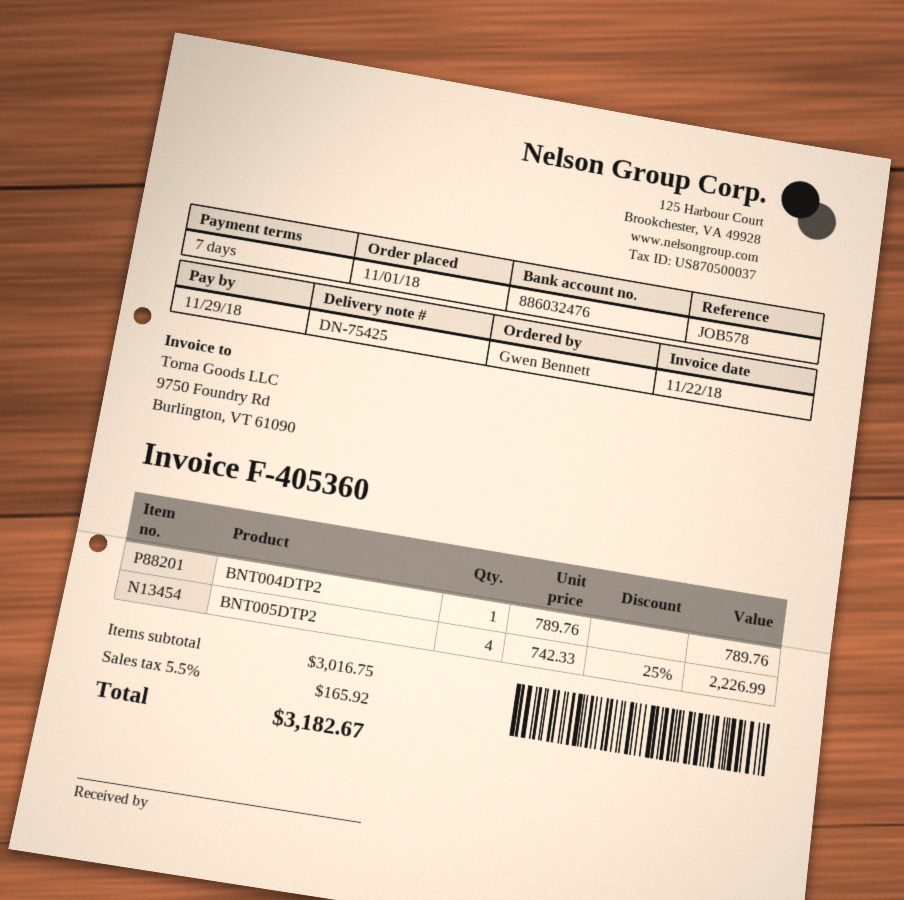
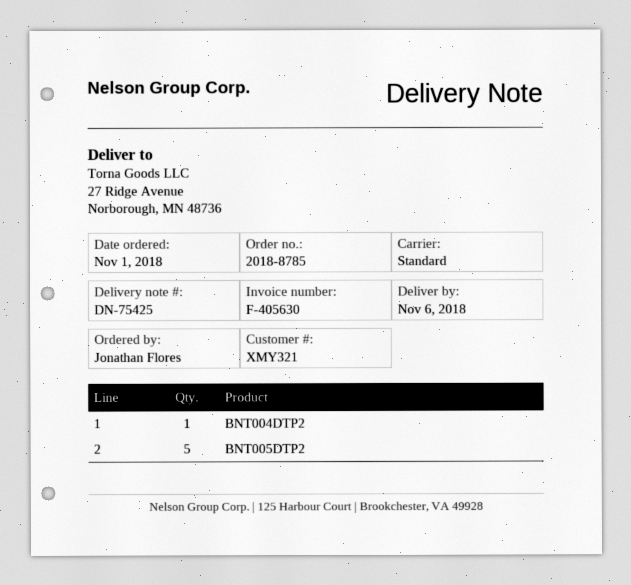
invoice number: F-405360 -> F-405630
ordered by: Gwen Bennett -> Jonathan Flores
BNT005DTP2: 4 -> 5

